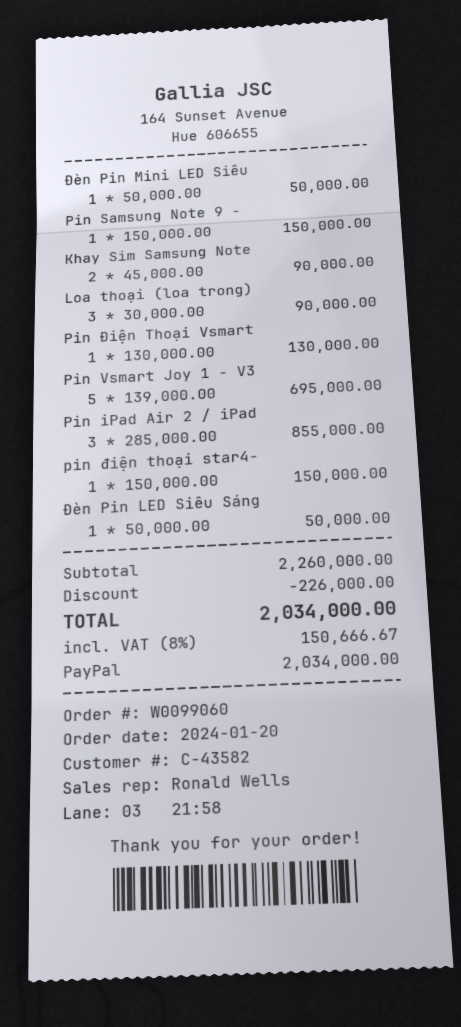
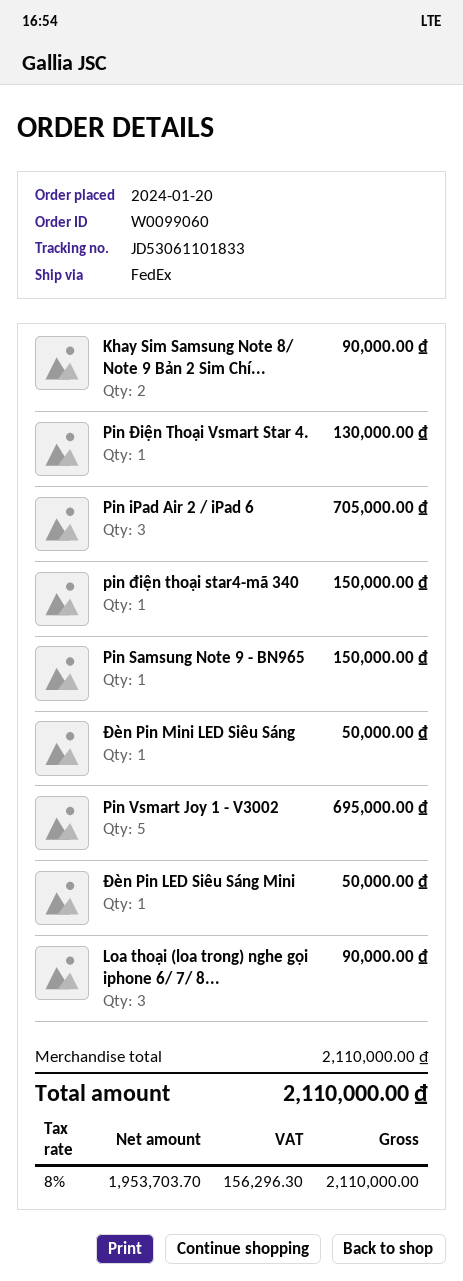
Pin iPad Air 2 / iPad: 3 for 855000.00 -> 3 for 705000.00
subtotal: 2260000.00 -> 2110000.00
discount: 226000.00 -> none
tax: 8% = 150666.67 -> 8% = 156296.30
total: 2034000.00 -> 2110000.00

